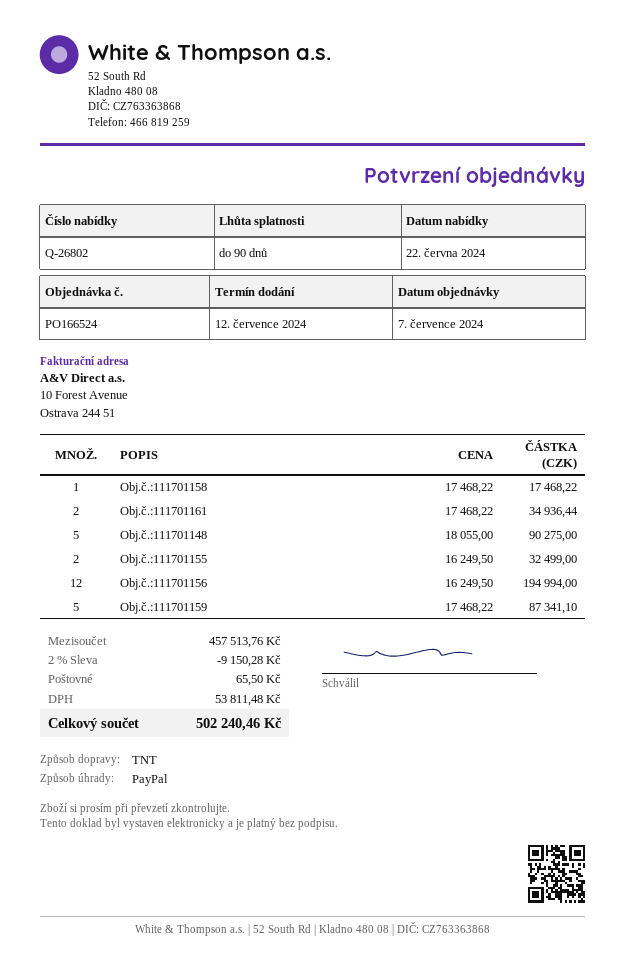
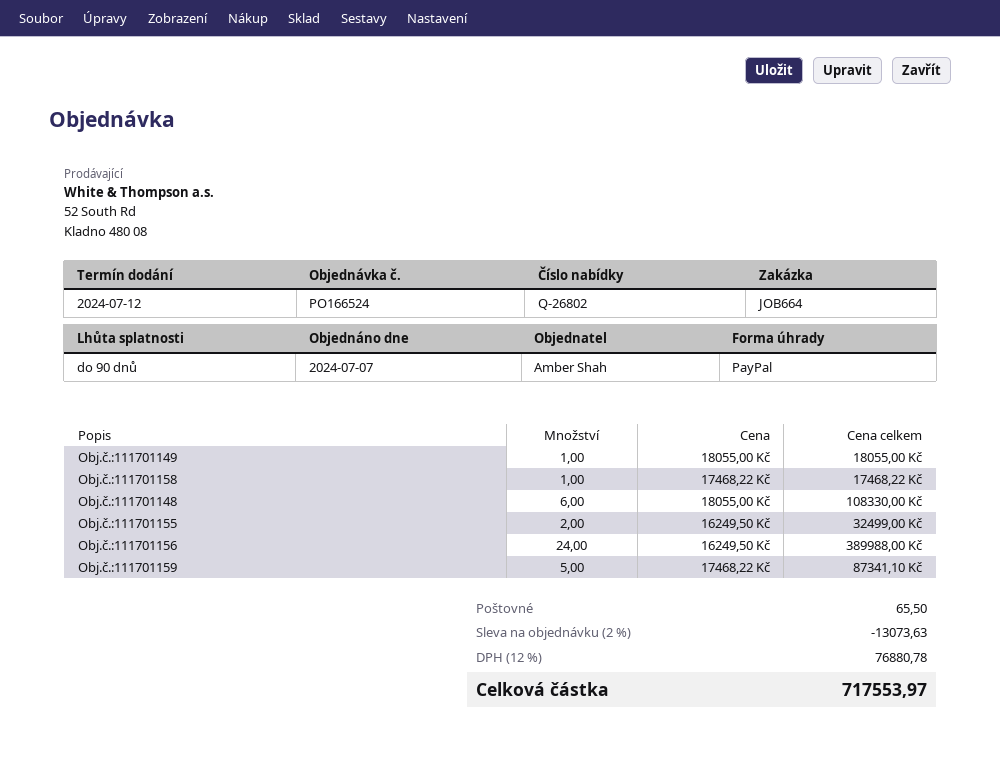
Obj.č.:111701161: 2 x 17468.22 = 34936.44 -> none
Obj.č.:111701148: 5 x 18055.00 = 90275.00 -> 6 x 18055.00 = 108330.00
Obj.č.:111701156: 12 x 16249.50 = 194994.00 -> 24 x 16249.50 = 389988.00
Obj.č.:111701149: none -> 1 x 18055.00 = 18055.00
discount: 2% = 9150.28 -> 2% = 13073.63
tax: 53811.48 -> 76880.78
total: 502240.46 -> 717553.97

